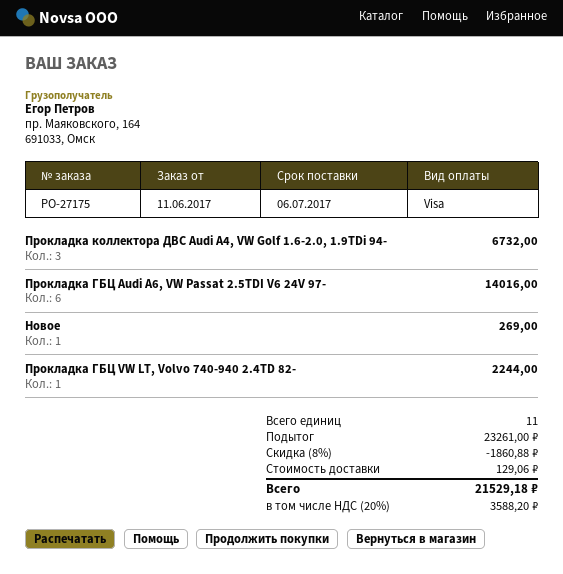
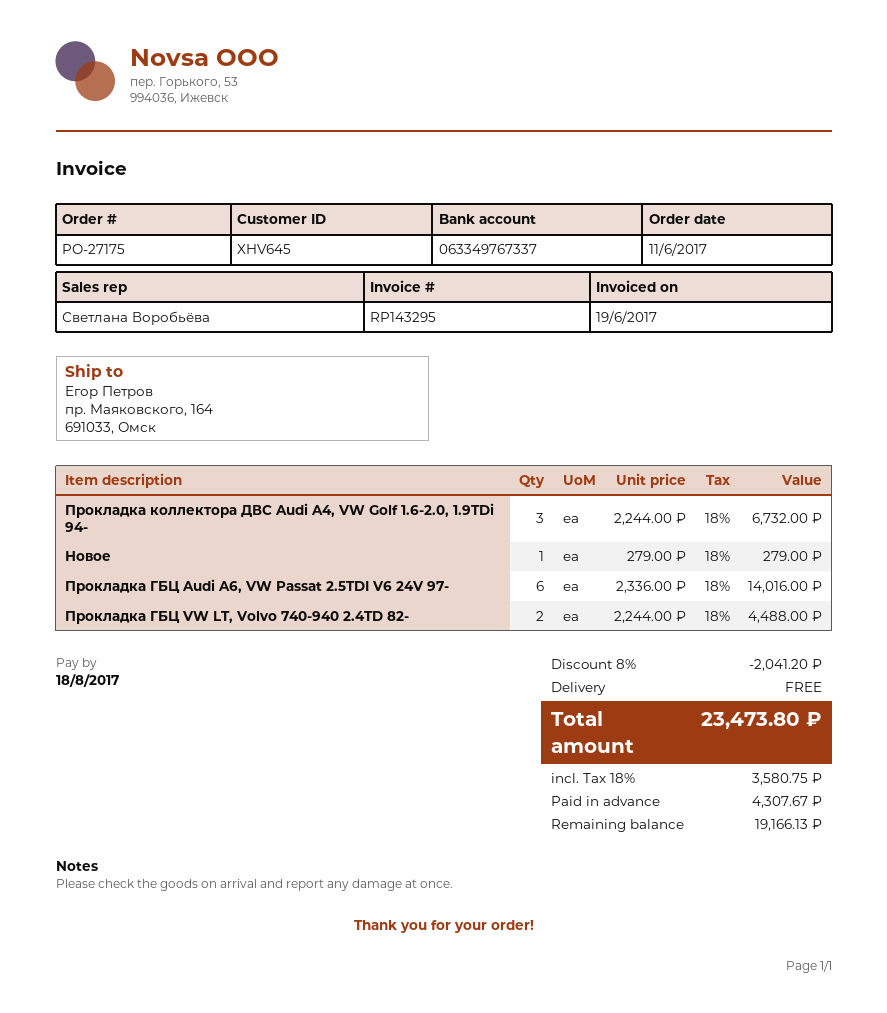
Новое: 1 for 269.00 -> 1 for 279.00
Прокладка ГБЦ VW LT, Volvo 740-940 2.4TD 82-: 1 for 2244.00 -> 2 for 4488.00
discount: 8% = 1860.88 -> 8% = 2041.20
shipping: 129.06 -> 0.00
tax: 20% = 3588.20 -> 18% = 3580.75
total: 21529.18 -> 23473.80

